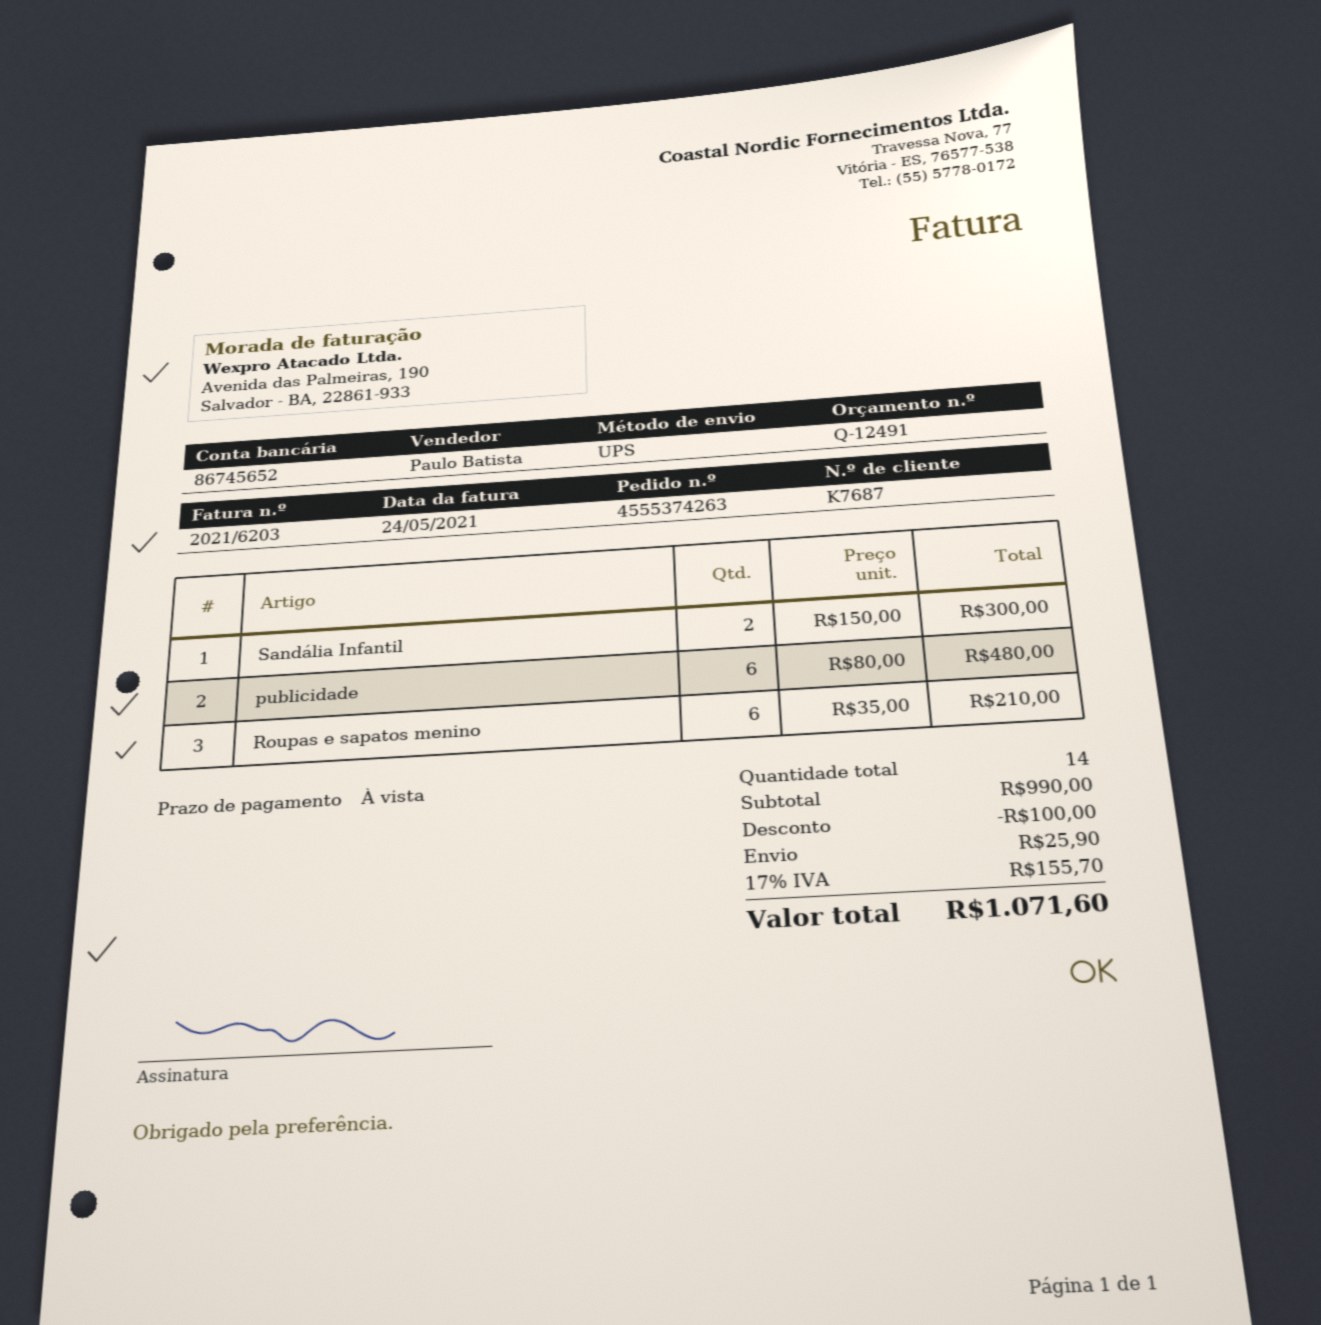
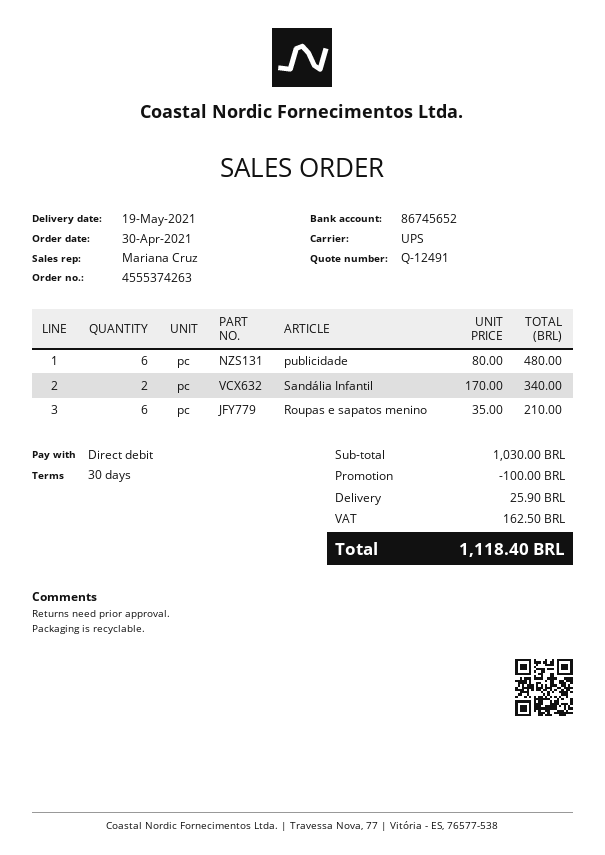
payment terms: on receipt -> 30 days
sales rep: Paulo Batista -> Mariana Cruz
Sandália Infantil: 2 x 150.00 = 300.00 -> 2 x 170.00 = 340.00
subtotal: 990.00 -> 1030.00
tax: 155.70 -> 162.50
total: 1071.60 -> 1118.40

